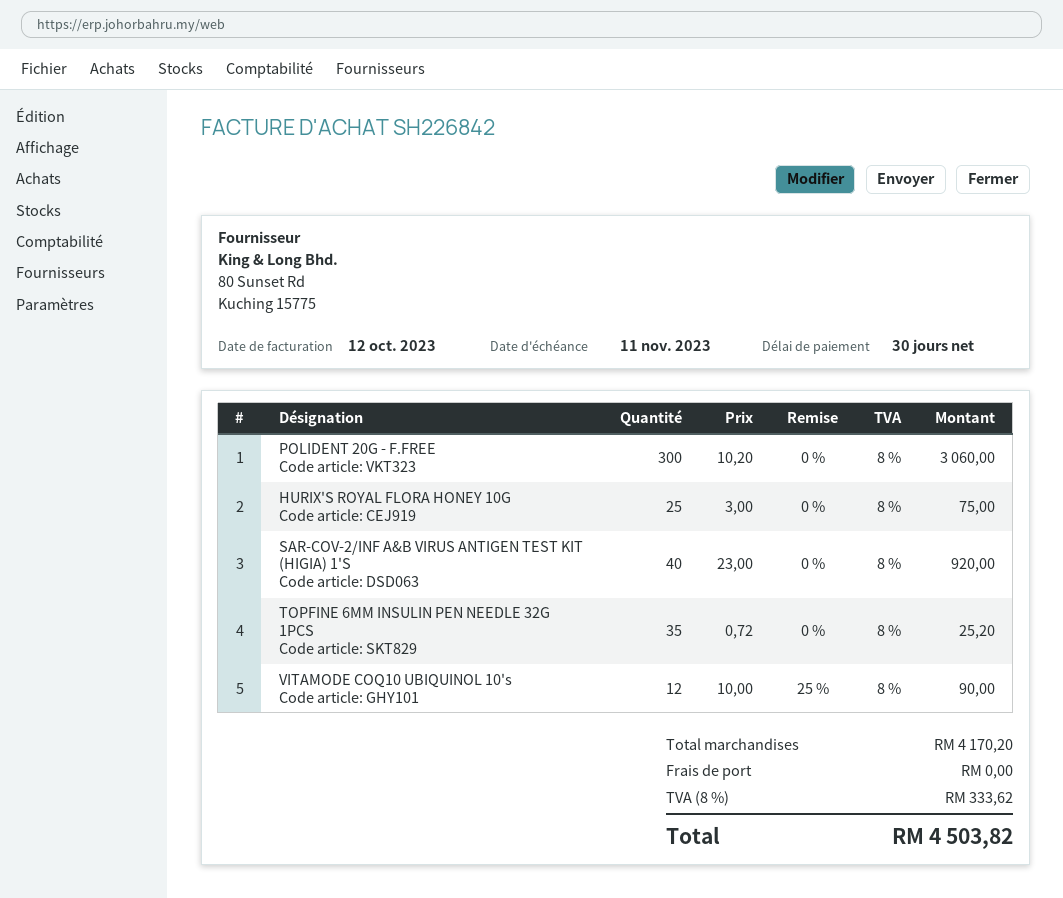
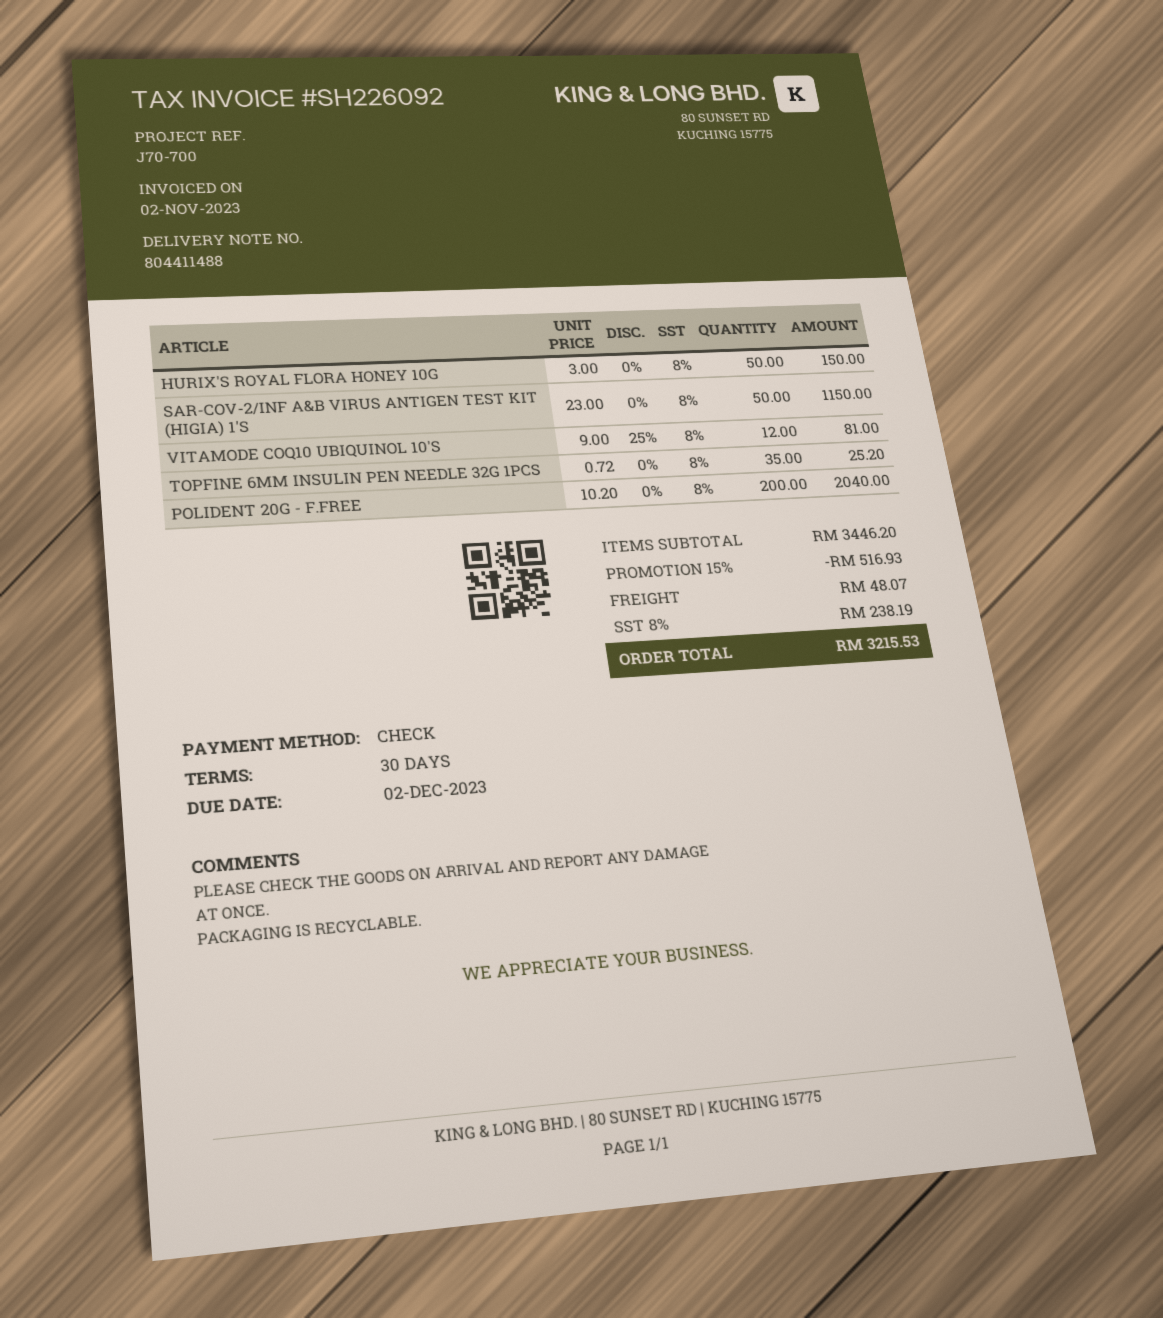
invoice number: SH226842 -> SH226092
invoice date: 2023-10-12 -> 2023-11-02
due date: 2023-11-11 -> 2023-12-02
POLIDENT 20G - F.FREE: 300 x 10.20 = 3060.00 -> 200 x 10.20 = 2040.00
HURIX'S ROYAL FLORA HONEY 10G: 25 x 3.00 = 75.00 -> 50 x 3.00 = 150.00
SAR-COV-2/INF A&B VIRUS ANTIGEN TEST KIT (HIGIA) 1'S: 40 x 23.00 = 920.00 -> 50 x 23.00 = 1150.00
VITAMODE COQ10 UBIQUINOL 10's: 12 x 10.00 - 25% = 90.00 -> 12 x 9.00 - 25% = 81.00
subtotal: 4170.20 -> 3446.20
discount: none -> 15% = 516.93
shipping: 0.00 -> 48.07
tax: 8% = 333.62 -> 8% = 238.19
total: 4503.82 -> 3215.53

